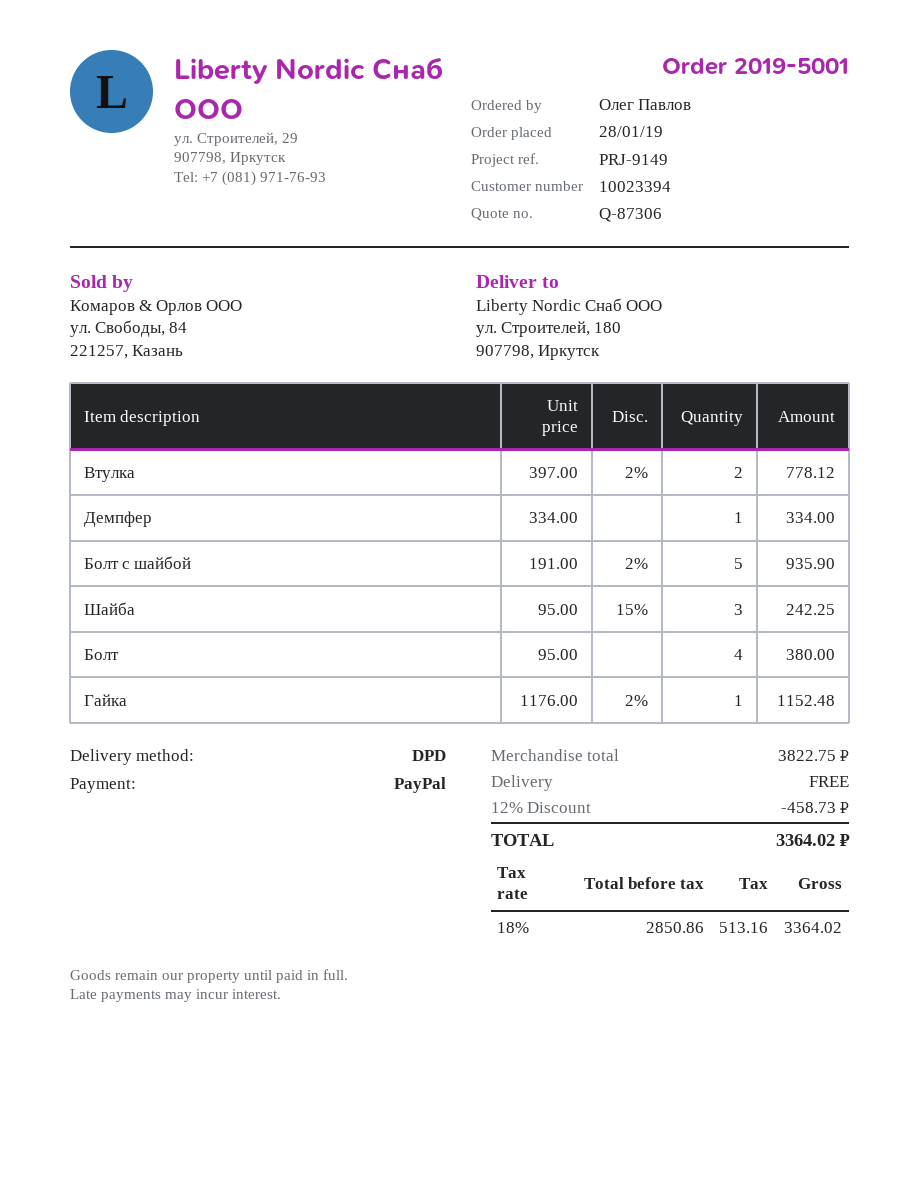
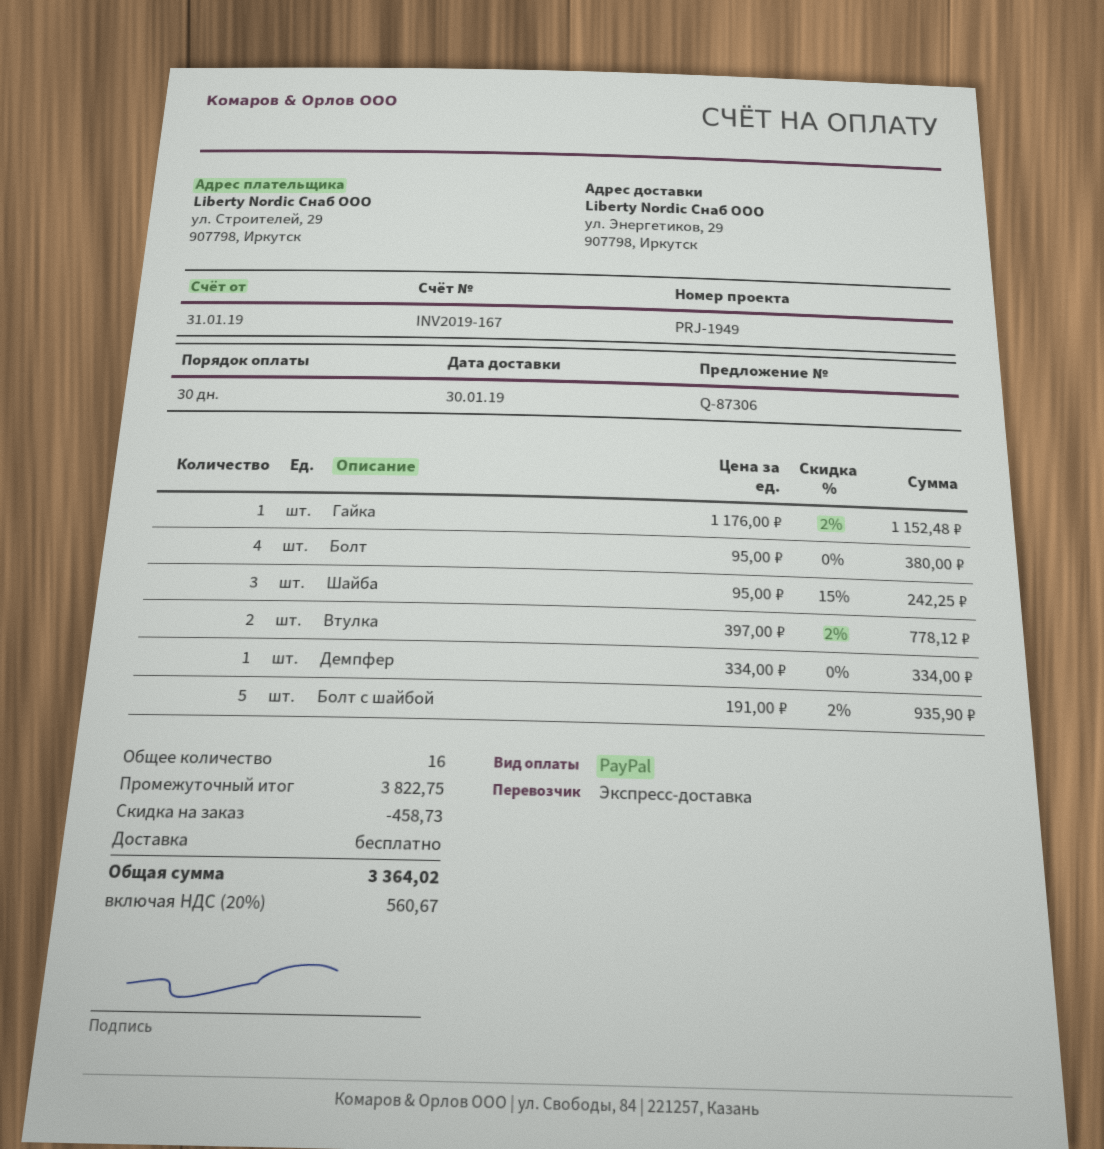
reference: PRJ-9149 -> PRJ-1949
shipping method: DPD -> express
ship to: ул. Строителей, 180, 907798, Иркутск -> ул. Энергетиков, 29, 907798, Иркутск
tax: 18% = 513.16 -> 20% = 560.67

